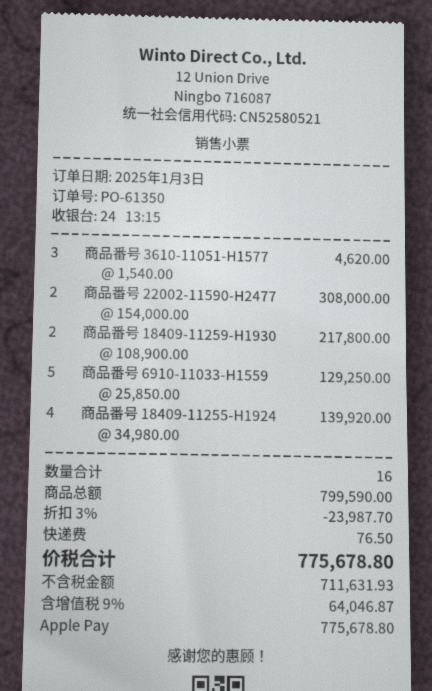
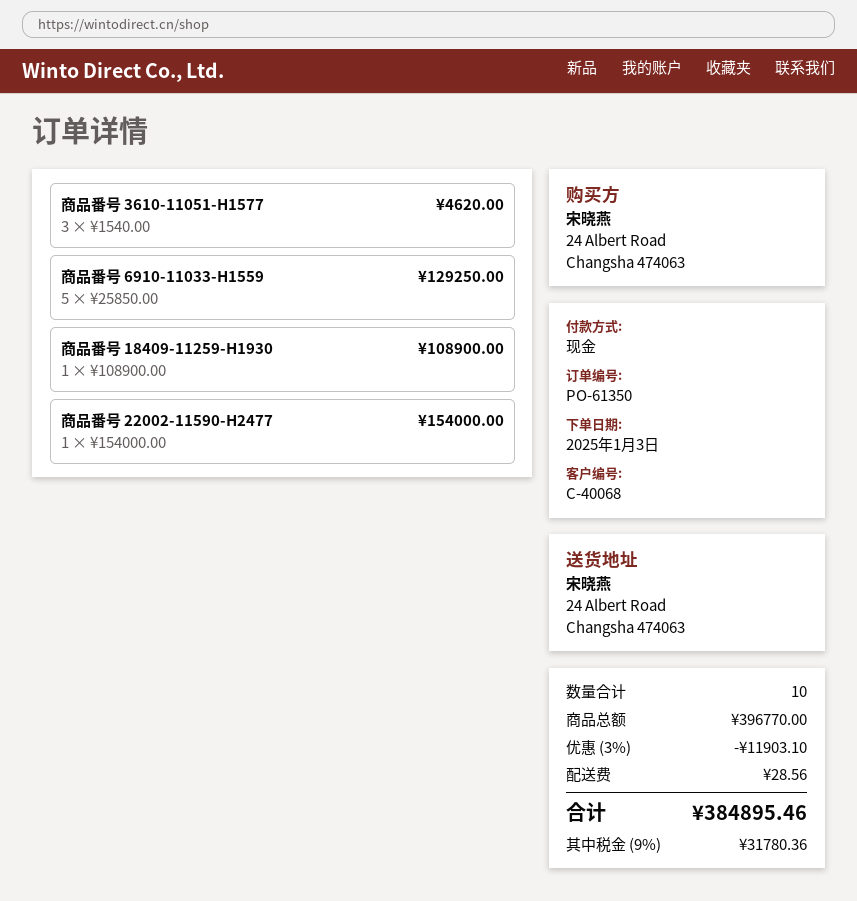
payment method: Apple Pay -> cash
商品番号 22002-11590-H2477: 2 x 154000.00 = 308000.00 -> 1 x 154000.00 = 154000.00
商品番号 18409-11259-H1930: 2 x 108900.00 = 217800.00 -> 1 x 108900.00 = 108900.00
商品番号 18409-11255-H1924: 4 x 34980.00 = 139920.00 -> none
total quantity: 16 -> 10
subtotal: 799590.00 -> 396770.00
discount: 3% = 23987.70 -> 3% = 11903.10
shipping: 76.50 -> 28.56
tax: 9% = 64046.87 -> 9% = 31780.36
total: 775678.80 -> 384895.46

